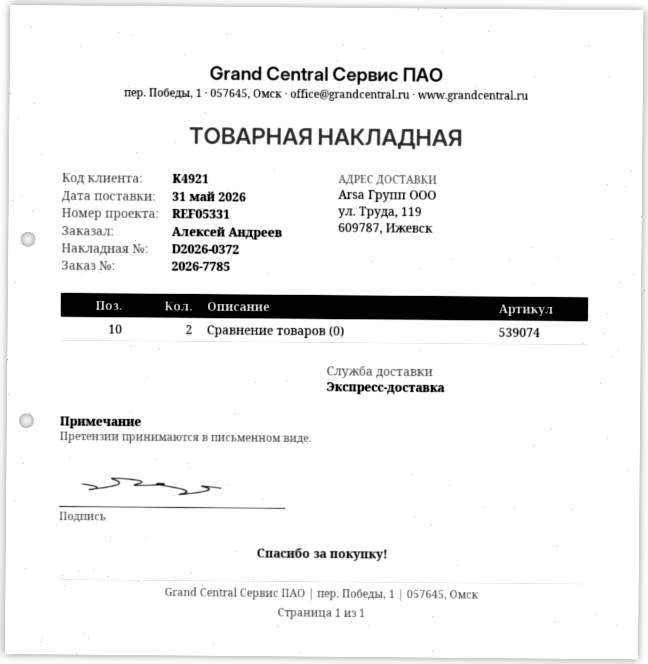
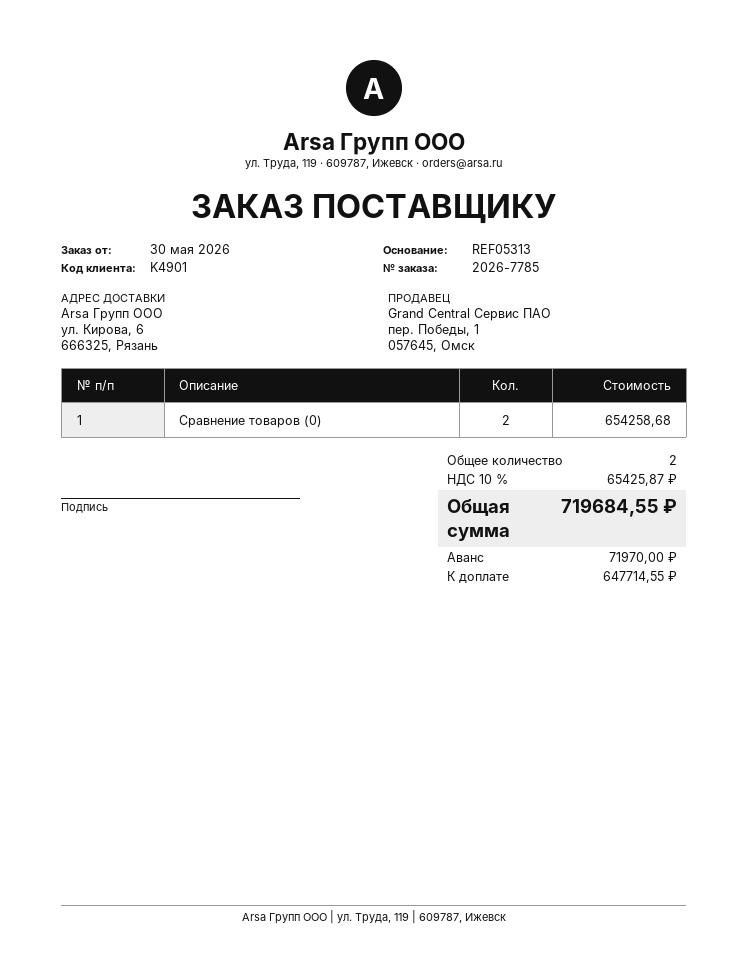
customer number: K4921 -> K4901
reference: REF05331 -> REF05313
ship to: ул. Труда, 119, 609787, Ижевск -> ул. Кирова, 6, 666325, Рязань

